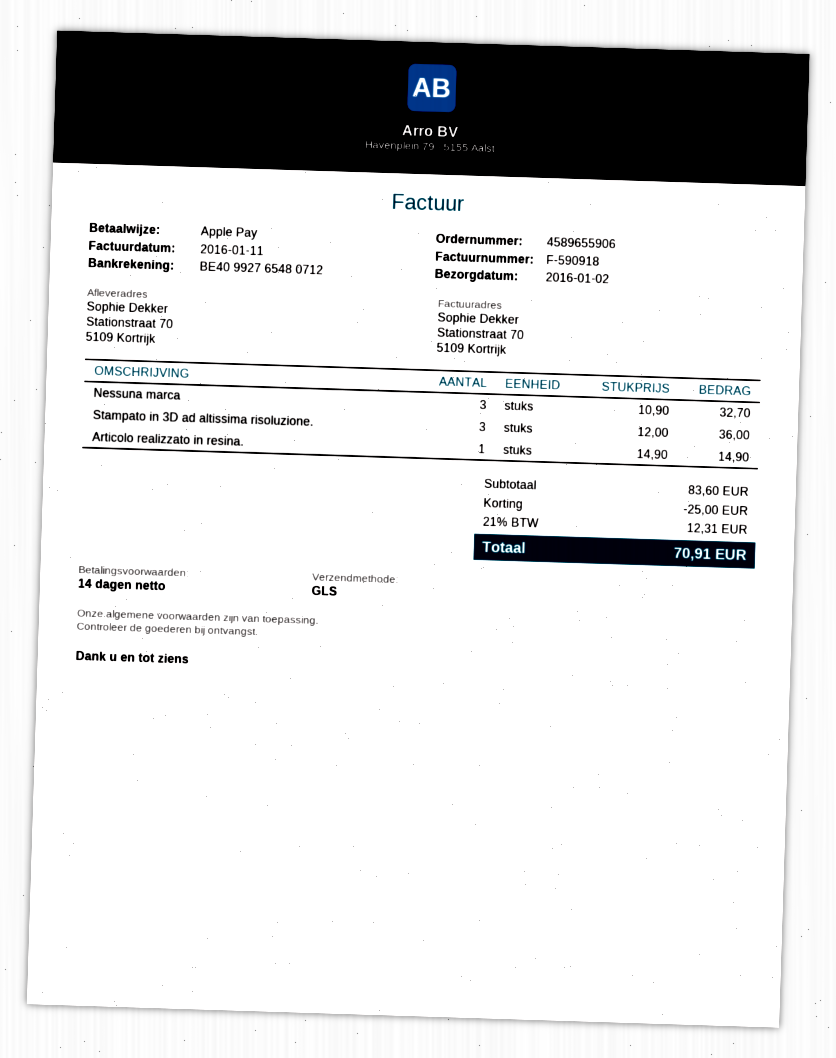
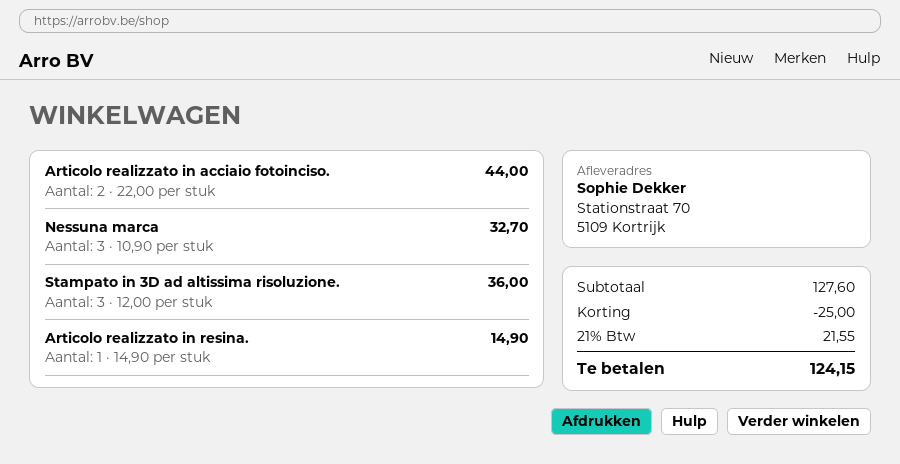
Articolo realizzato in acciaio fotoinciso.: none -> 2 x 22.00 = 44.00
subtotal: 83.60 -> 127.60
tax: 21% = 12.31 -> 21% = 21.55
total: 70.91 -> 124.15

